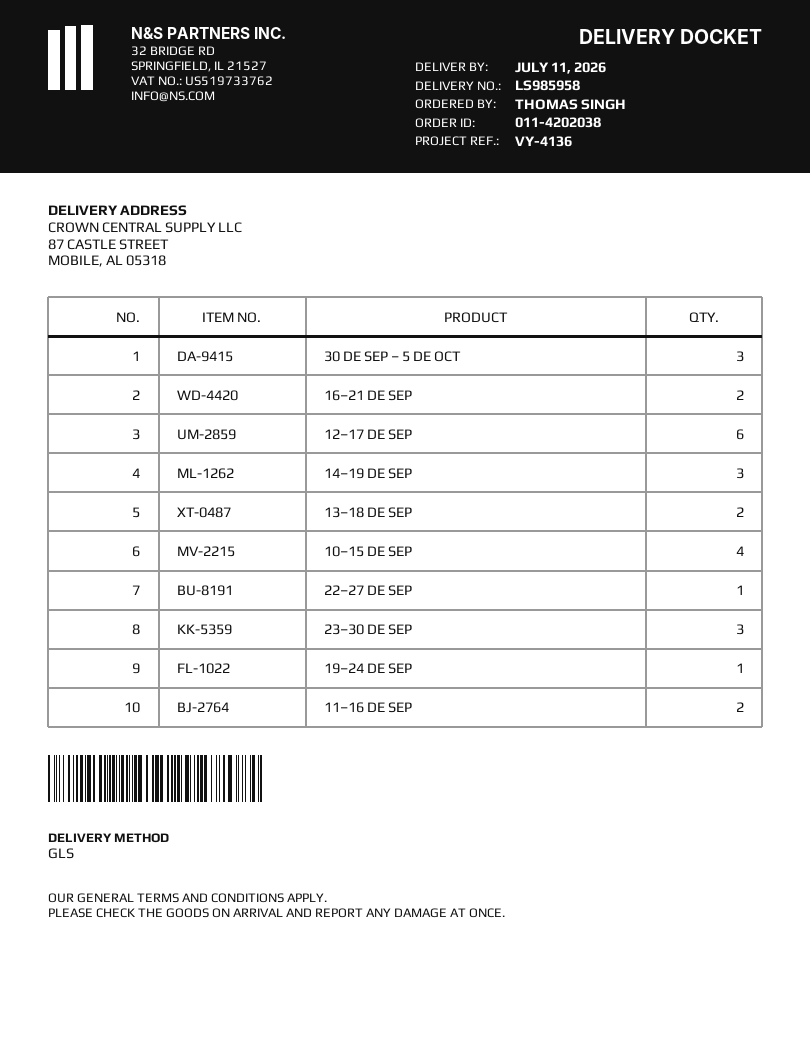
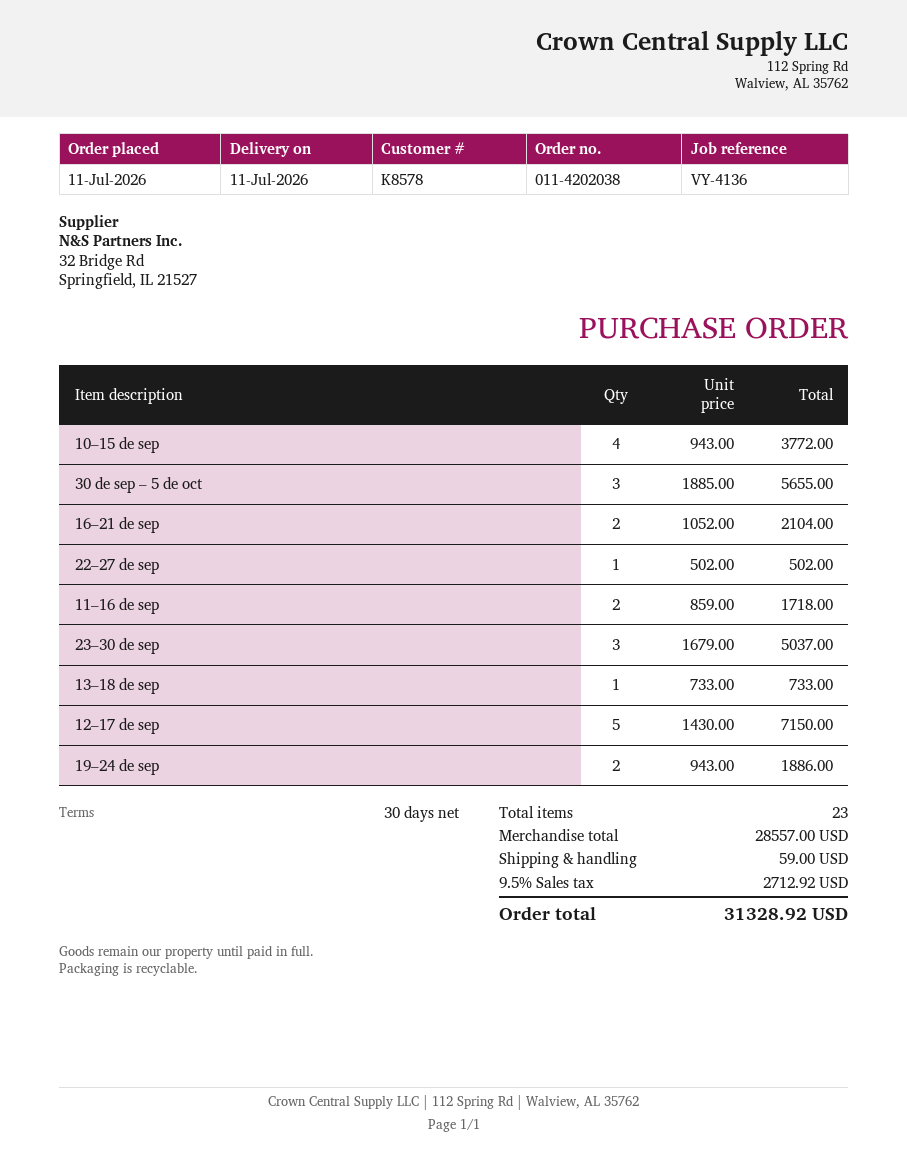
12–17 DE SEP: 6 -> 5
14–19 DE SEP: 3 -> none
13–18 DE SEP: 2 -> 1
19–24 DE SEP: 1 -> 2

